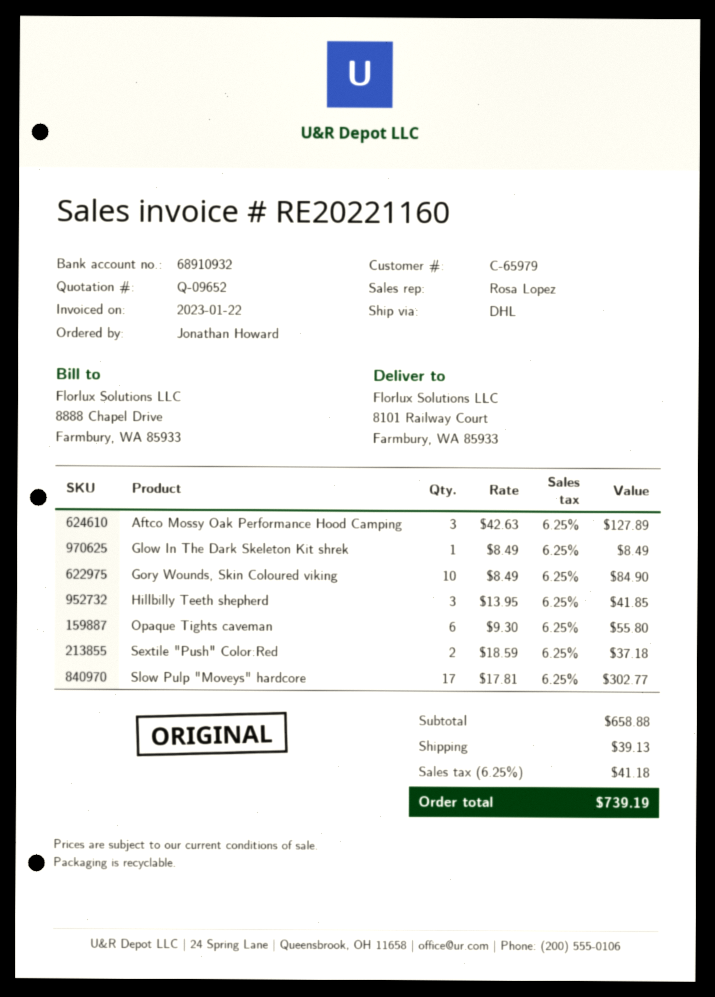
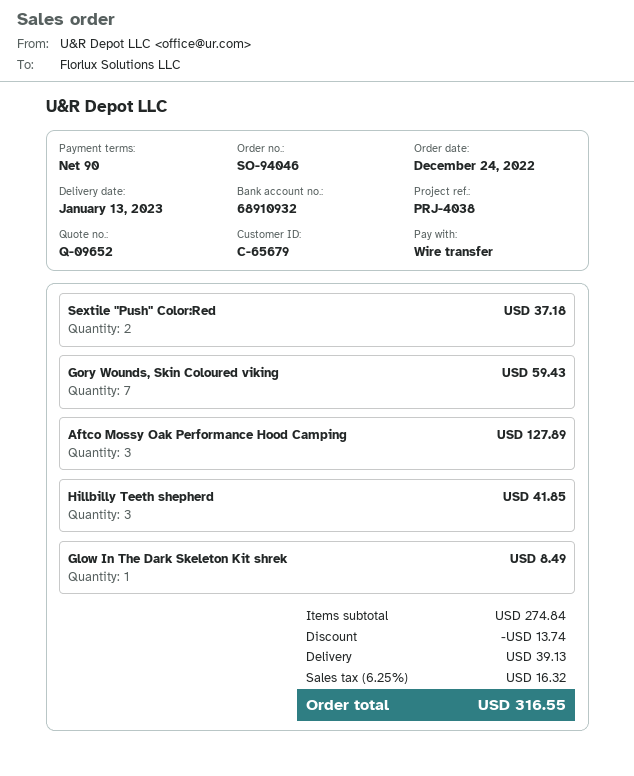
customer number: C-65979 -> C-65679
Gory Wounds, Skin Coloured viking: 10 for 84.90 -> 7 for 59.43
Opaque Tights caveman: 6 for 55.80 -> none
Slow Pulp "Moveys" hardcore: 17 for 302.77 -> none
subtotal: 658.88 -> 274.84
discount: none -> 13.74
tax: 6.25% = 41.18 -> 6.25% = 16.32
total: 739.19 -> 316.55

